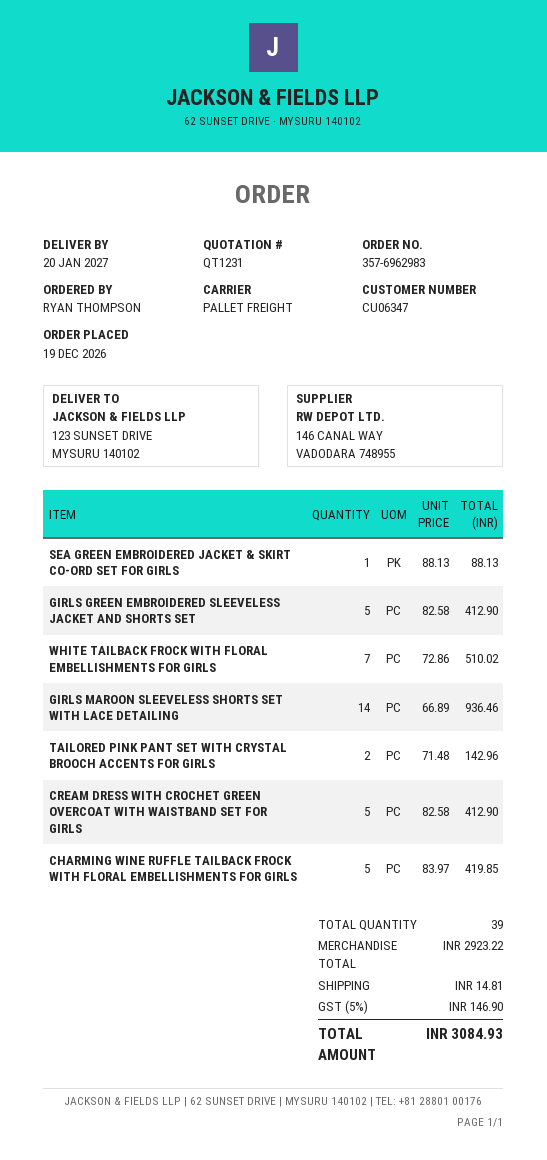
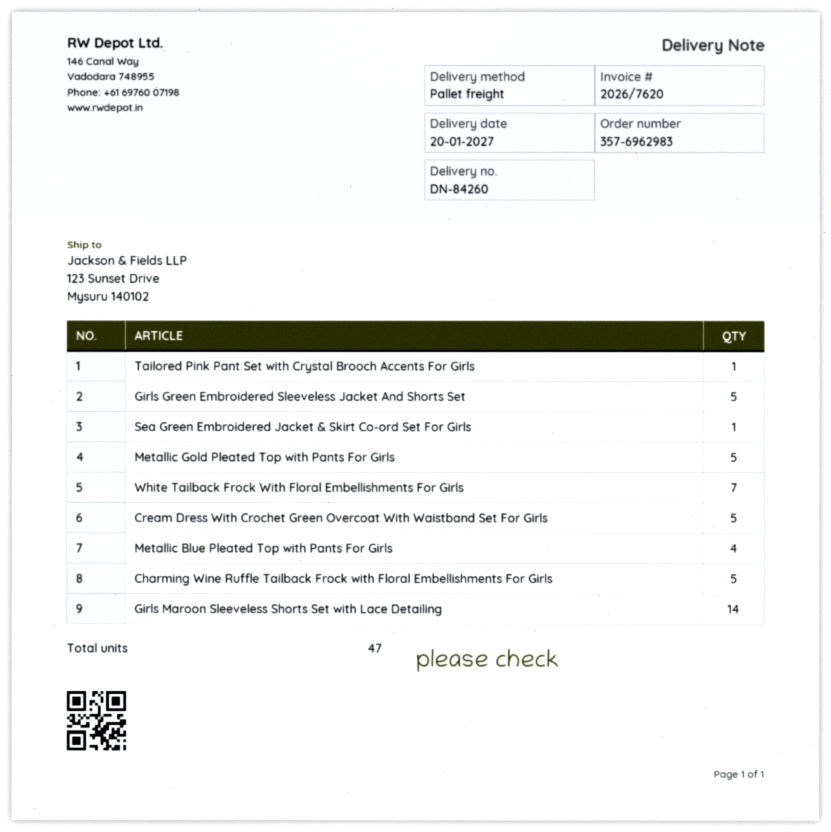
TAILORED PINK PANT SET WITH CRYSTAL BROOCH ACCENTS FOR GIRLS: 2 -> 1
Metallic Gold Pleated Top with Pants For Girls: none -> 5
Metallic Blue Pleated Top with Pants For Girls: none -> 4
total quantity: 39 -> 47

